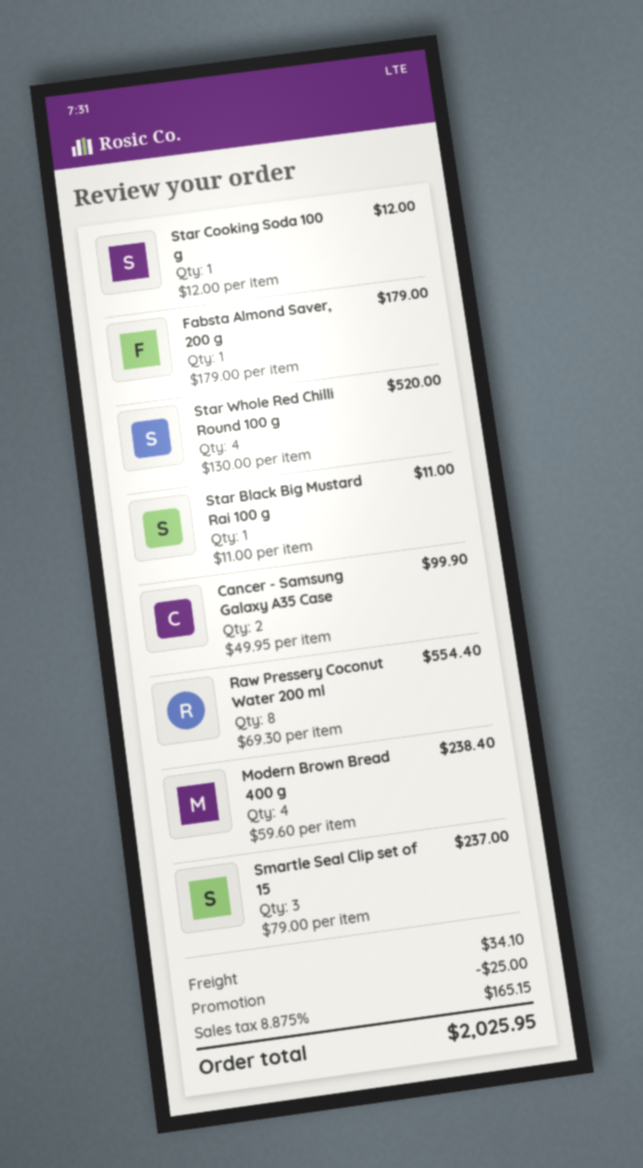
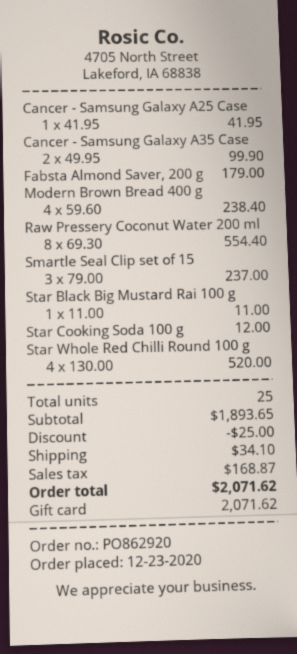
Cancer - Samsung Galaxy A25 Case: none -> 1 x 41.95 = 41.95
tax: 165.15 -> 168.87
total: 2025.95 -> 2071.62

